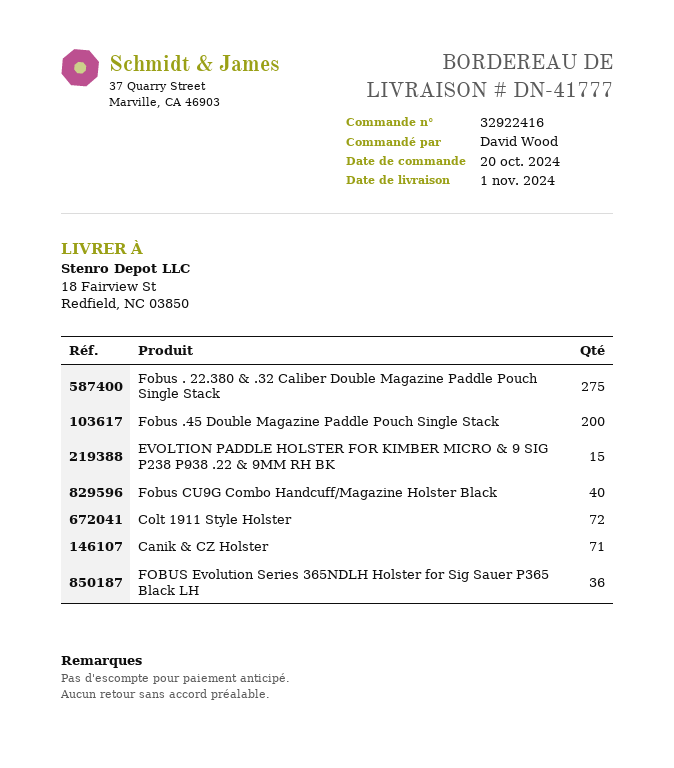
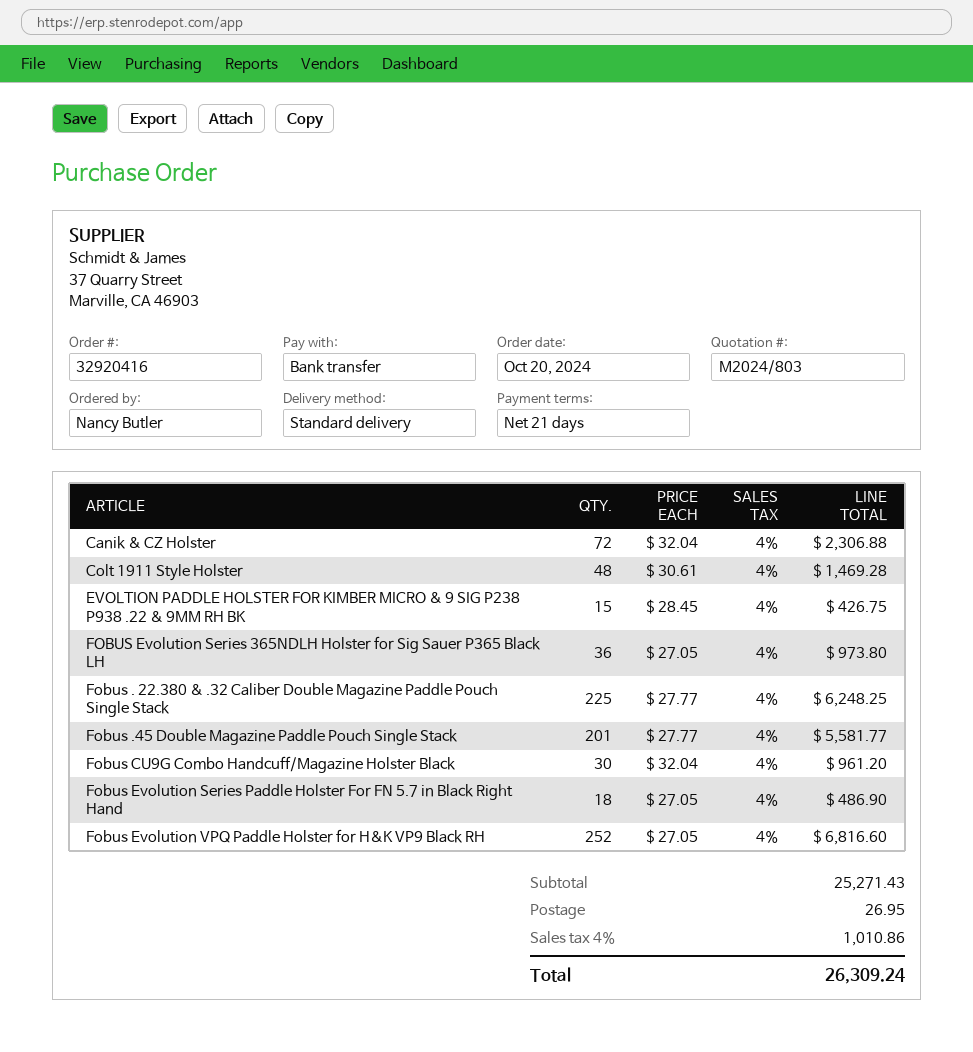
order number: 32922416 -> 32920416
ordered by: David Wood -> Nancy Butler
Fobus . 22.380 & .32 Caliber Double Magazine Paddle Pouch Single Stack: 275 -> 225
Fobus .45 Double Magazine Paddle Pouch Single Stack: 200 -> 201
Fobus CU9G Combo Handcuff/Magazine Holster Black: 40 -> 30
Colt 1911 Style Holster: 72 -> 48
Canik & CZ Holster: 71 -> 72
Fobus Evolution Series Paddle Holster For FN 5.7 in Black Right Hand: none -> 18
Fobus Evolution VPQ Paddle Holster for H&K VP9 Black RH: none -> 252

